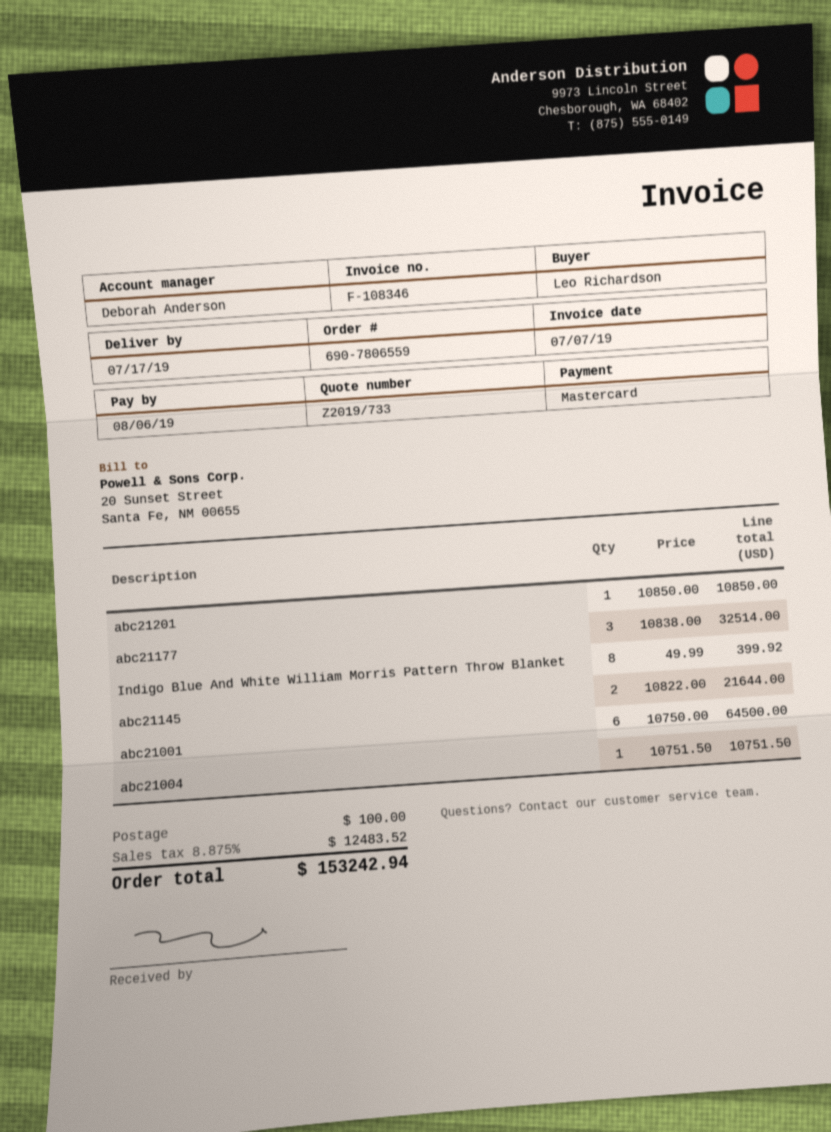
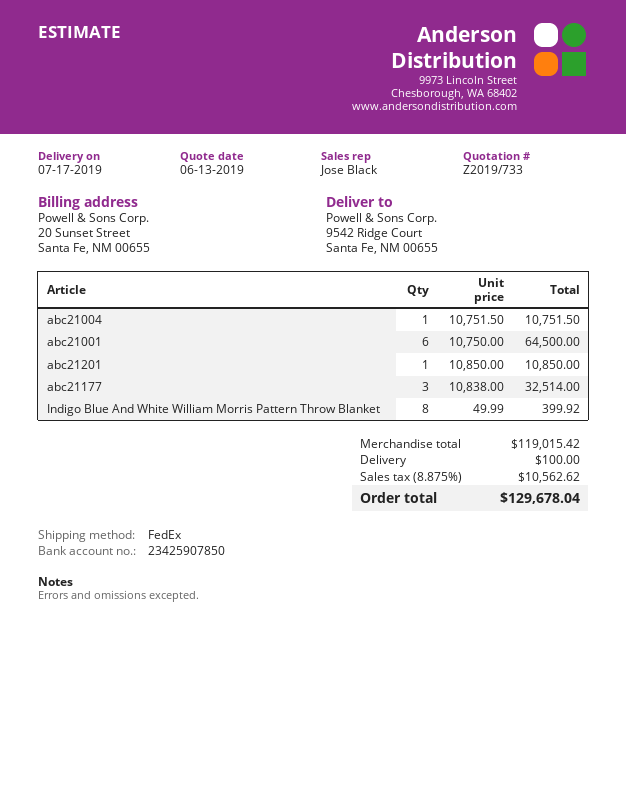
sales rep: Deborah Anderson -> Jose Black
abc21145: 2 x 10822.00 = 21644.00 -> none
tax: 8.875% = 12483.52 -> 8.875% = 10562.62
total: 153242.94 -> 129678.04

